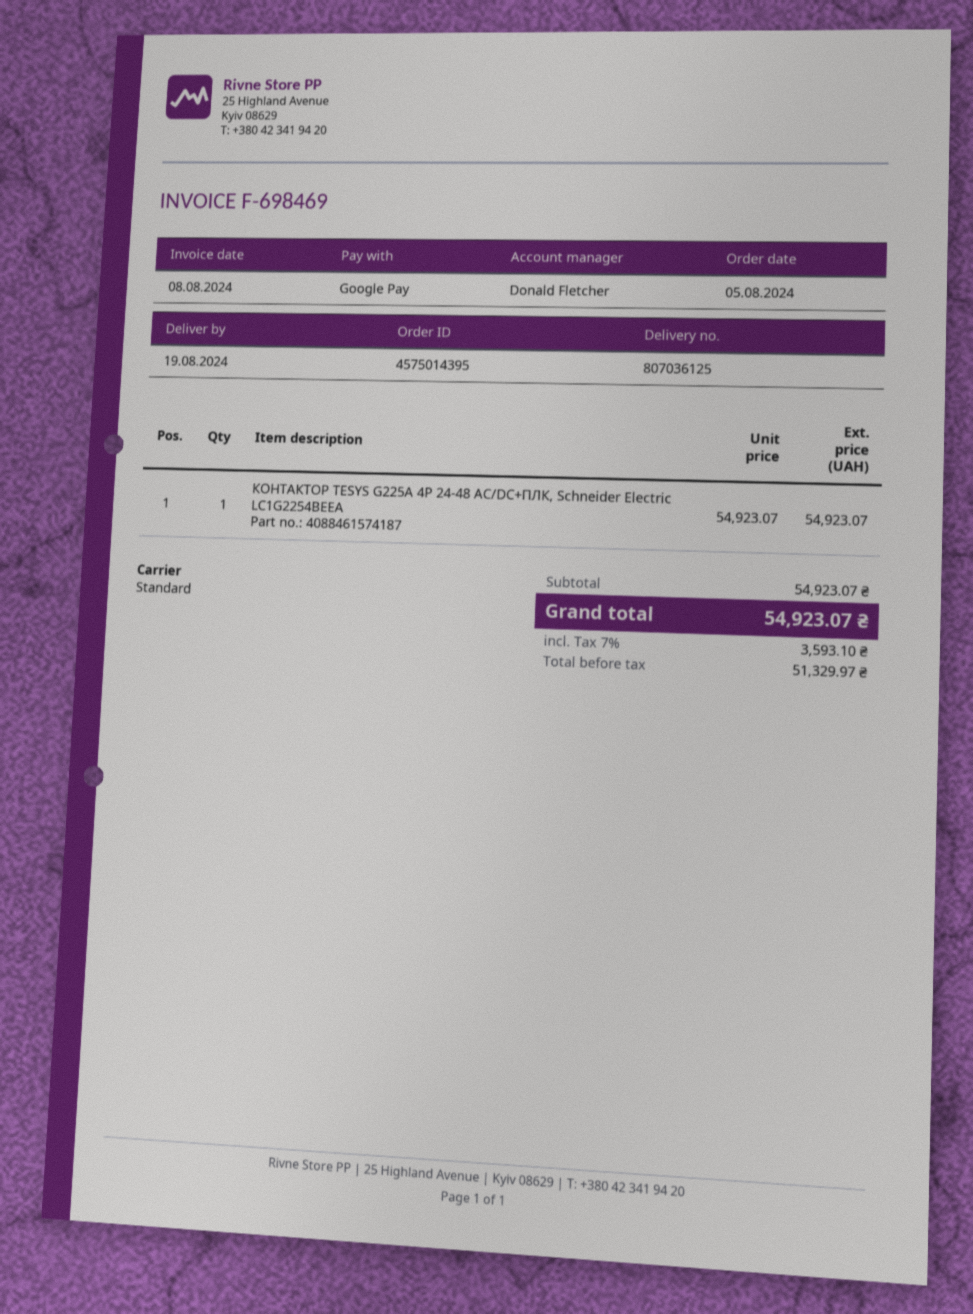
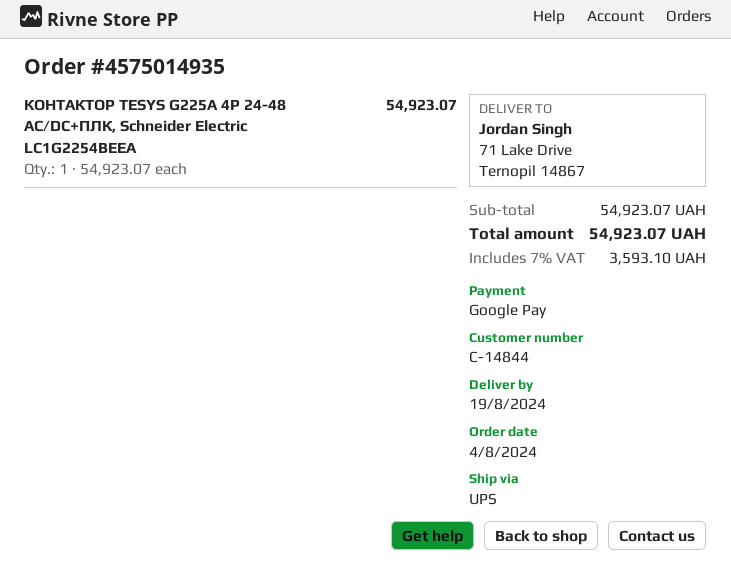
order number: 4575014395 -> 4575014935
order date: 2024-08-05 -> 2024-08-04
shipping method: standard -> UPS

